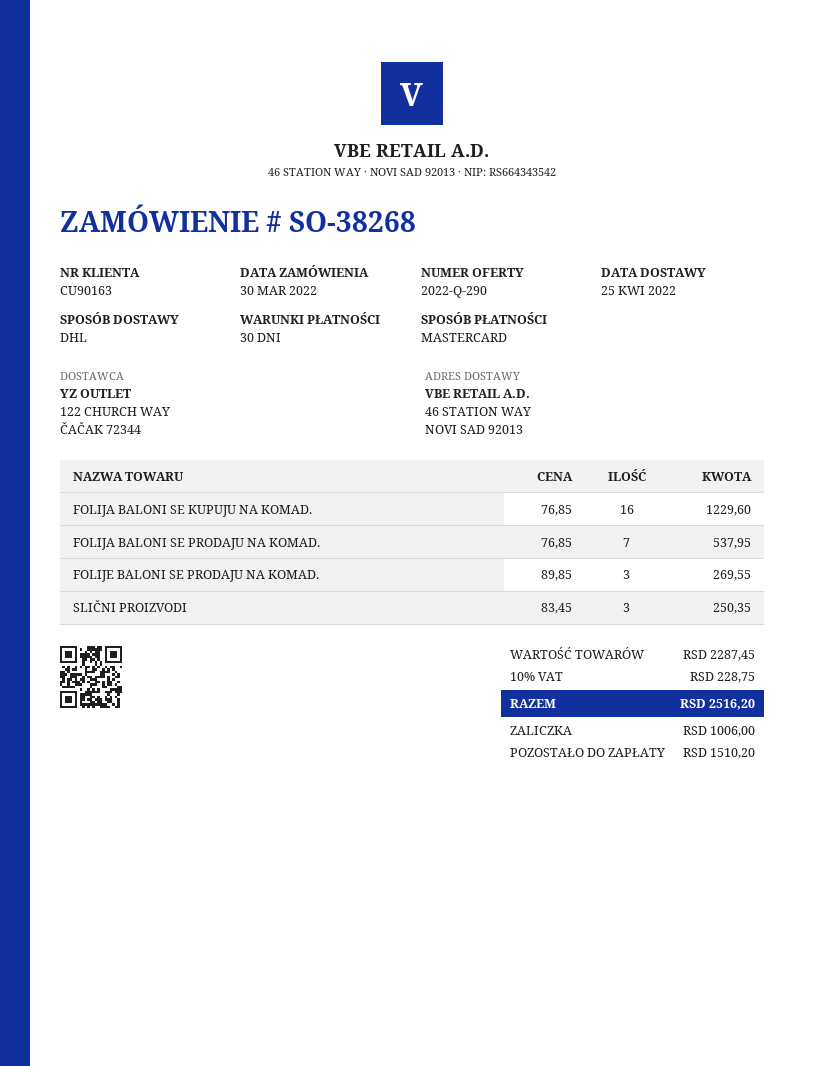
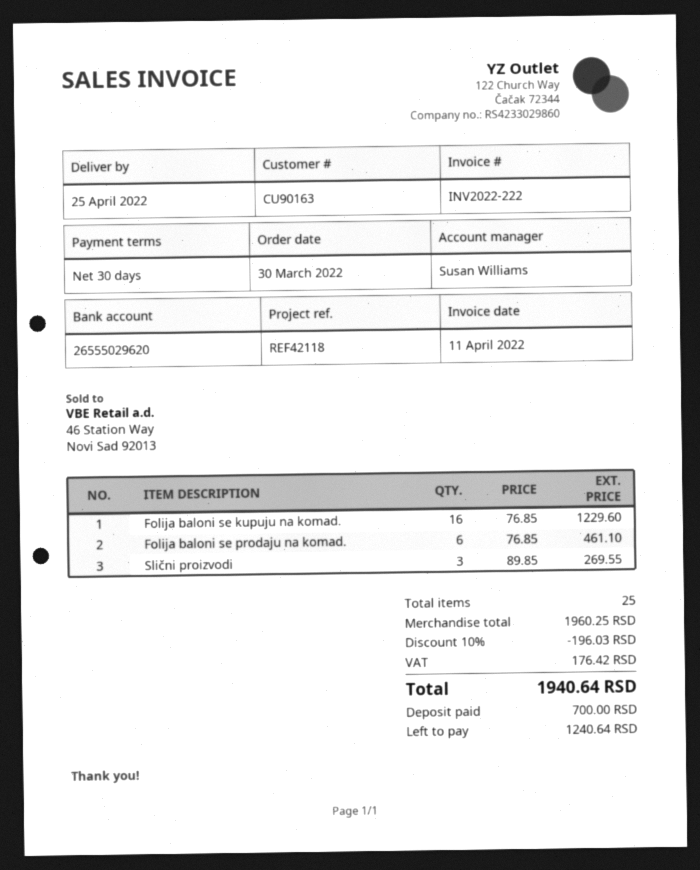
FOLIJA BALONI SE PRODAJU NA KOMAD.: 7 x 76.85 = 537.95 -> 6 x 76.85 = 461.10
FOLIJE BALONI SE PRODAJU NA KOMAD.: 3 x 89.85 = 269.55 -> none
SLIČNI PROIZVODI: 3 x 83.45 = 250.35 -> 3 x 89.85 = 269.55
subtotal: 2287.45 -> 1960.25
discount: none -> 10% = 196.03
tax: 228.75 -> 176.42
total: 2516.20 -> 1940.64
deposit: 1006.00 -> 700.00
balance: 1510.20 -> 1240.64

